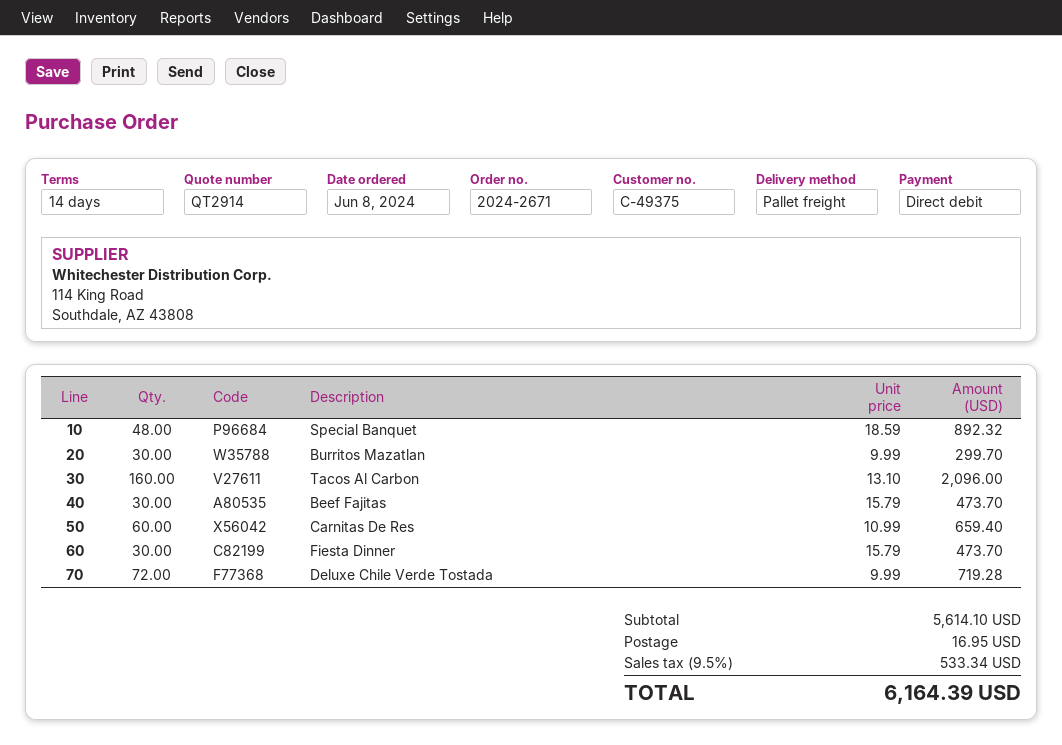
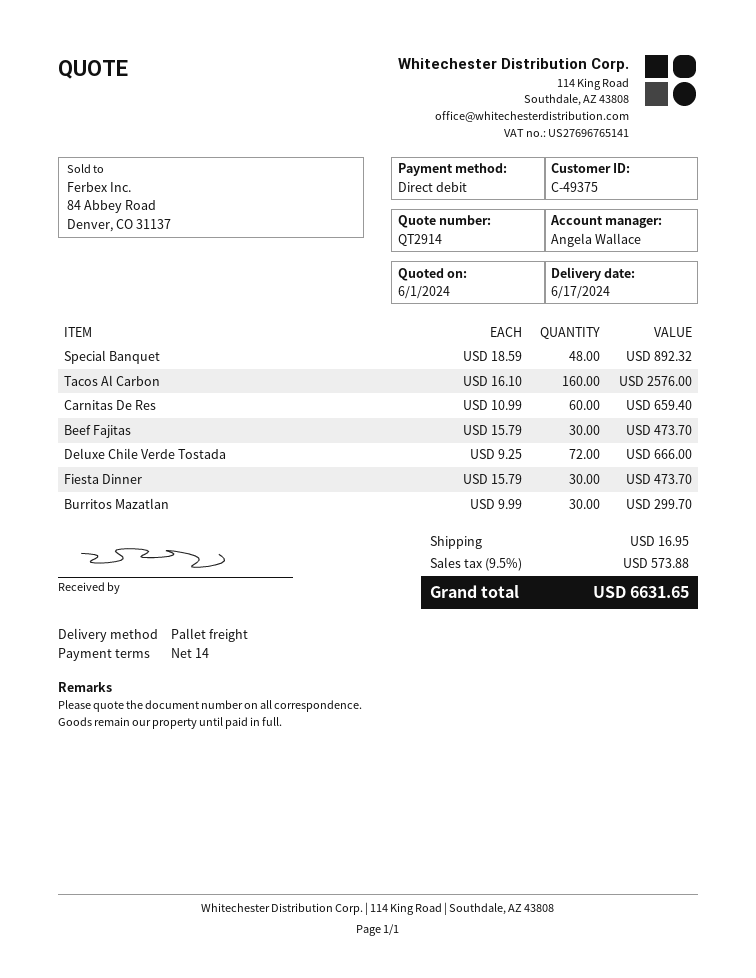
Tacos Al Carbon: 160 x 13.10 = 2096.00 -> 160 x 16.10 = 2576.00
Deluxe Chile Verde Tostada: 72 x 9.99 = 719.28 -> 72 x 9.25 = 666.00
tax: 9.5% = 533.34 -> 9.5% = 573.88
total: 6164.39 -> 6631.65

